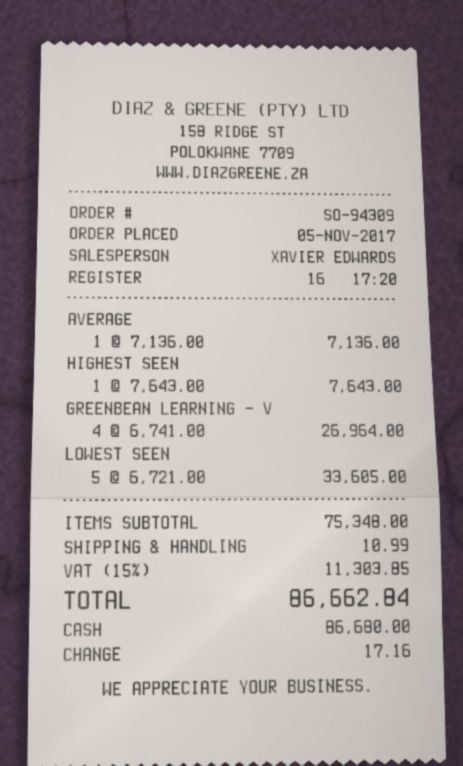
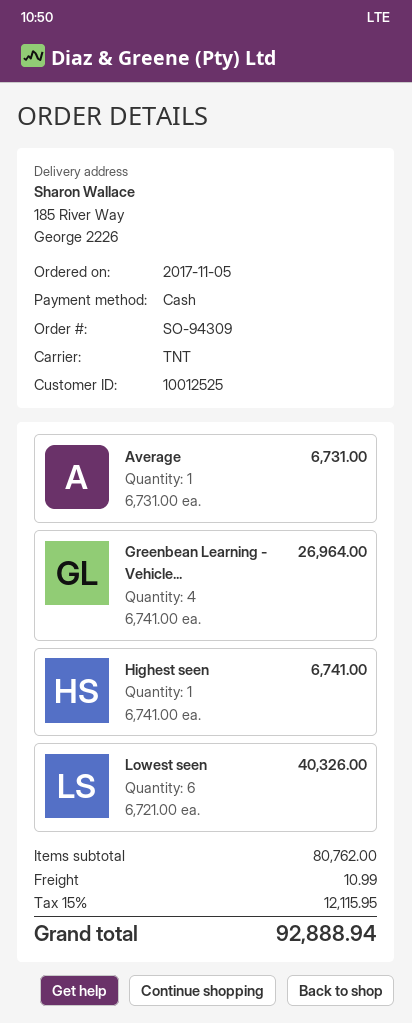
AVERAGE: 1 x 7136.00 = 7136.00 -> 1 x 6731.00 = 6731.00
HIGHEST SEEN: 1 x 7643.00 = 7643.00 -> 1 x 6741.00 = 6741.00
LOWEST SEEN: 5 x 6721.00 = 33605.00 -> 6 x 6721.00 = 40326.00
subtotal: 75348.00 -> 80762.00
tax: 15% = 11303.85 -> 15% = 12115.95
total: 86662.84 -> 92888.94

